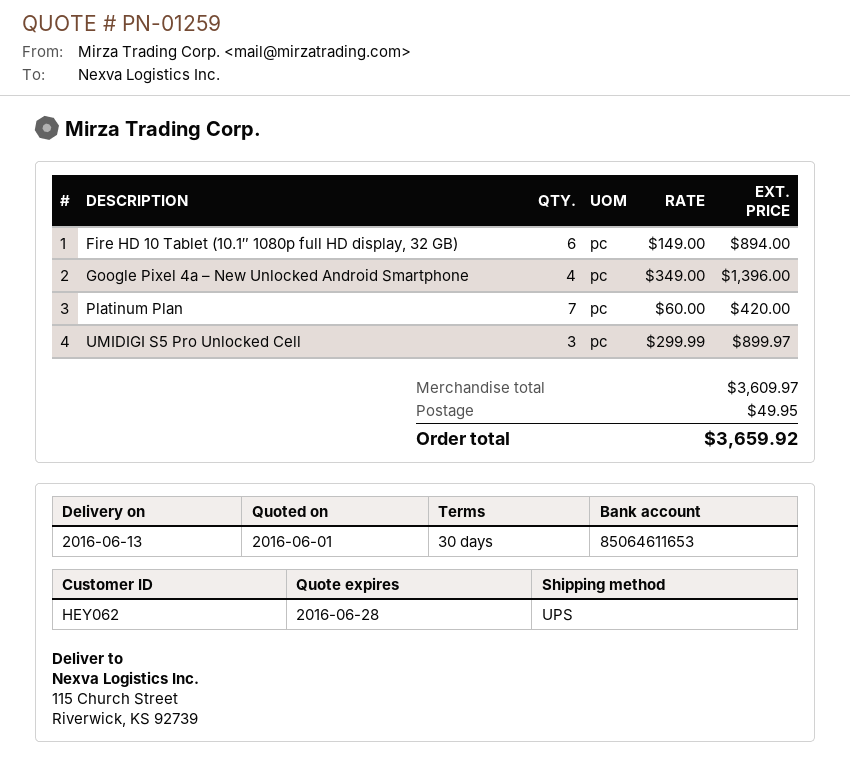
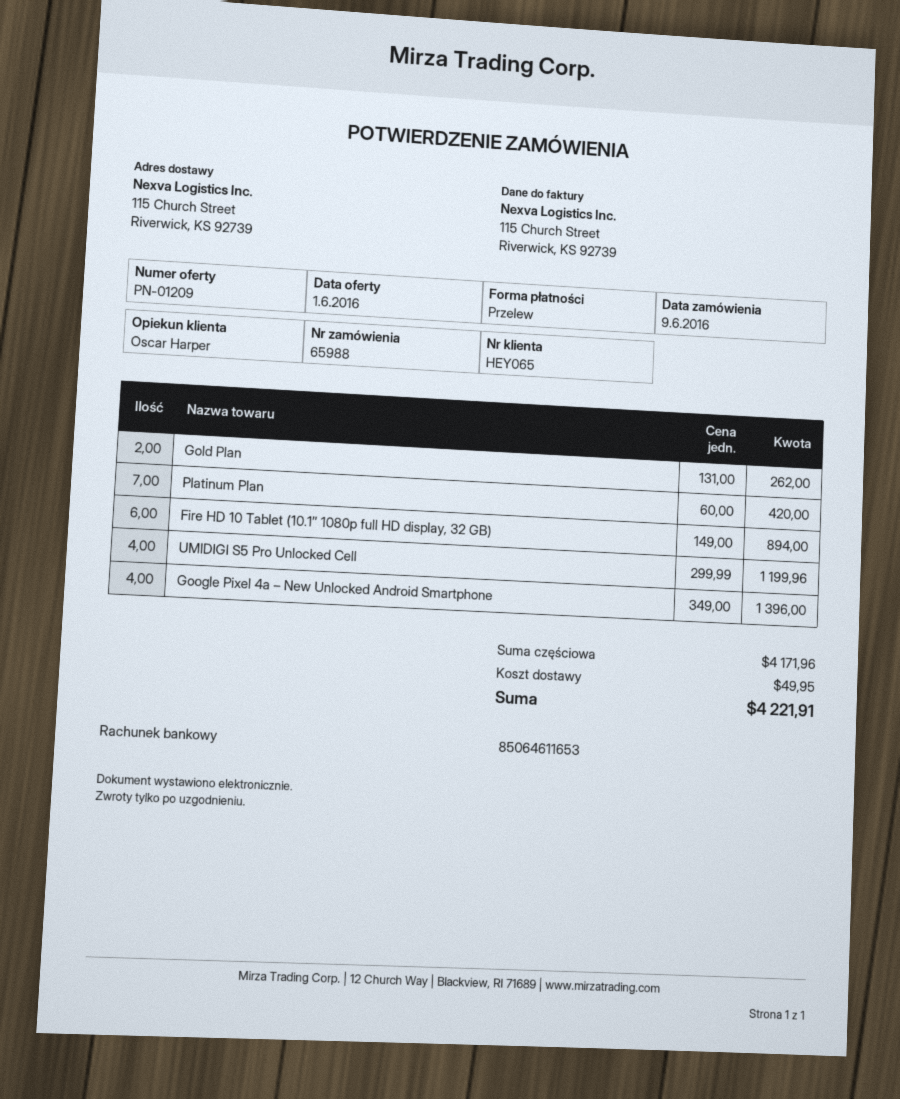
quote number: PN-01259 -> PN-01209
customer number: HEY062 -> HEY065
UMIDIGI S5 Pro Unlocked Cell: 3 x 299.99 = 899.97 -> 4 x 299.99 = 1199.96
Gold Plan: none -> 2 x 131.00 = 262.00
subtotal: 3609.97 -> 4171.96
total: 3659.92 -> 4221.91

